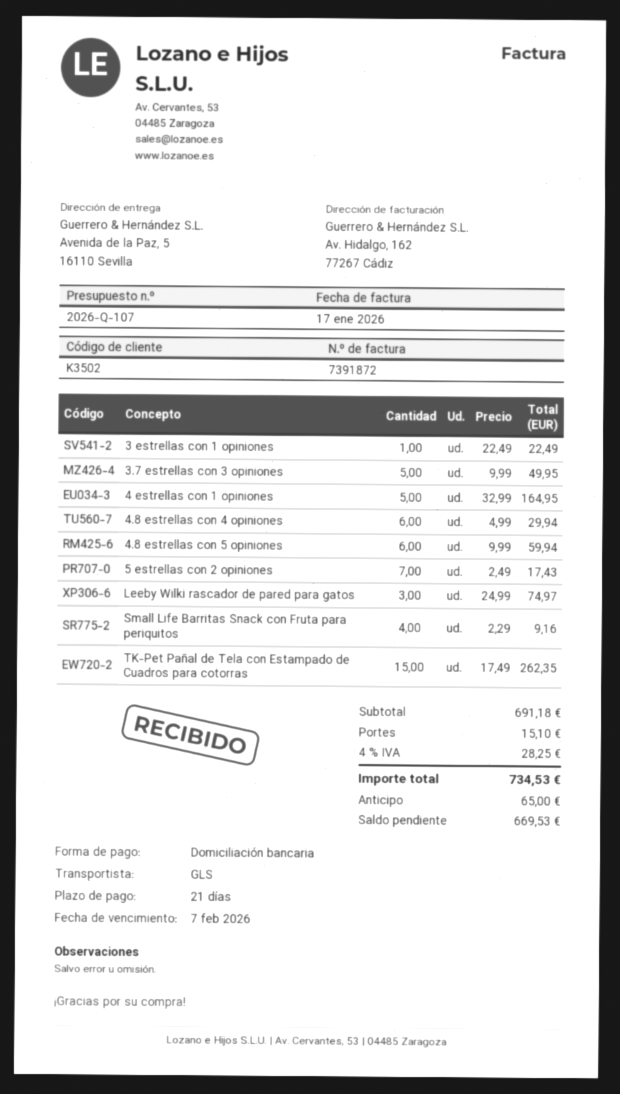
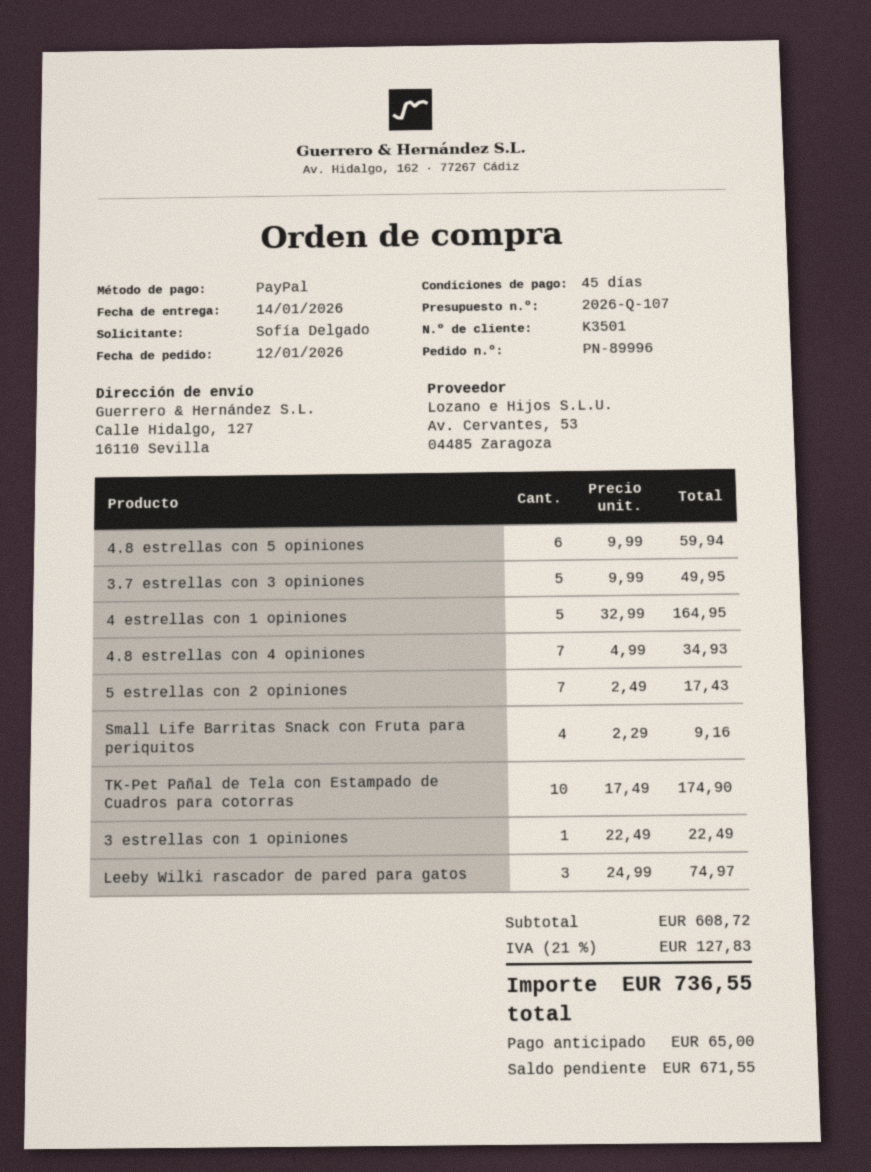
payment terms: 21 days -> 45 days
customer number: K3502 -> K3501
payment method: direct debit -> PayPal
ship to: Avenida de la Paz, 5, 16110 Sevilla -> Calle Hidalgo, 127, 16110 Sevilla
4.8 estrellas con 4 opiniones: 6 x 4.99 = 29.94 -> 7 x 4.99 = 34.93
TK-Pet Pañal de Tela con Estampado de Cuadros para cotorras: 15 x 17.49 = 262.35 -> 10 x 17.49 = 174.90
subtotal: 691.18 -> 608.72
shipping: 15.10 -> none
tax: 4% = 28.25 -> 21% = 127.83
total: 734.53 -> 736.55
balance: 669.53 -> 671.55

